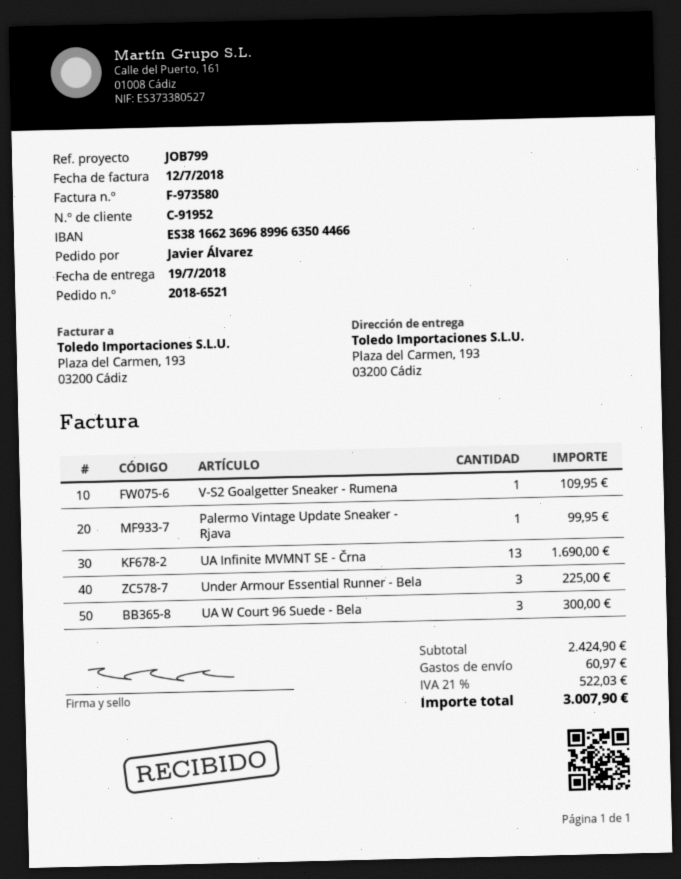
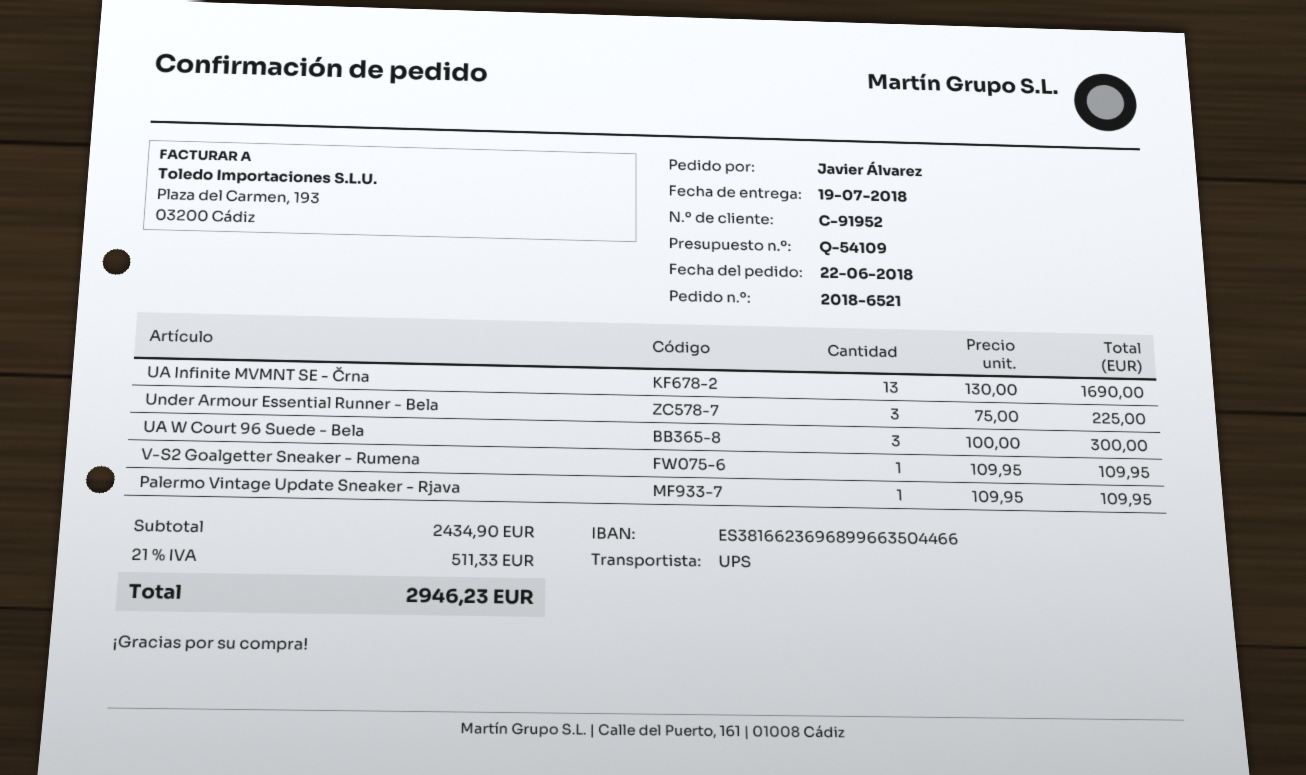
Palermo Vintage Update Sneaker - Rjava: 1 for 99.95 -> 1 for 109.95
subtotal: 2424.90 -> 2434.90
shipping: 60.97 -> none
tax: 21% = 522.03 -> 21% = 511.33
total: 3007.90 -> 2946.23

